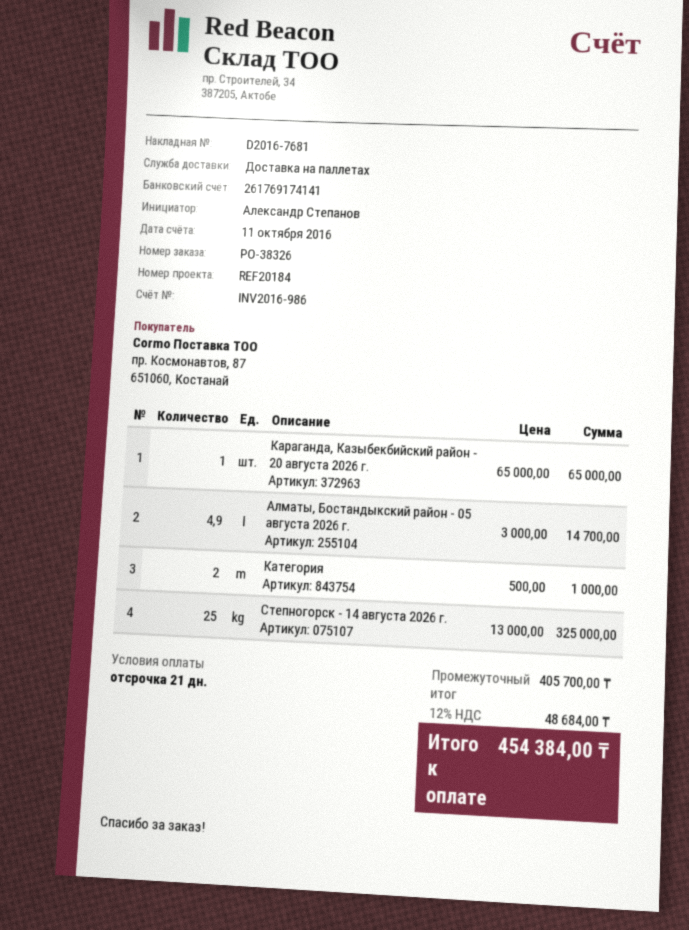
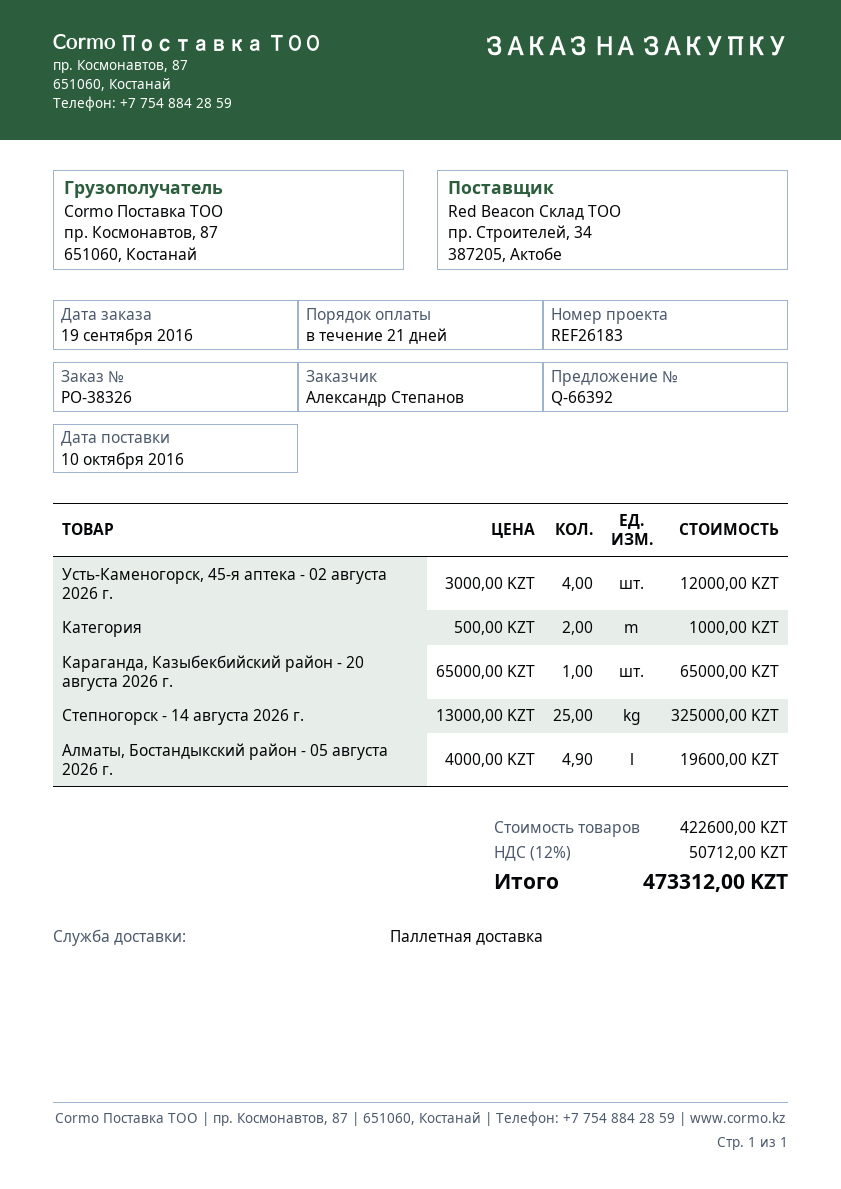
reference: REF20184 -> REF26183
Алматы, Бостандыкский район - 05 августа 2026 г.: 4.9 x 3000.00 = 14700.00 -> 4.9 x 4000.00 = 19600.00
Усть-Каменогорск, 45-я аптека - 02 августа 2026 г.: none -> 4 x 3000.00 = 12000.00
subtotal: 405700.00 -> 422600.00
tax: 12% = 48684.00 -> 12% = 50712.00
total: 454384.00 -> 473312.00

